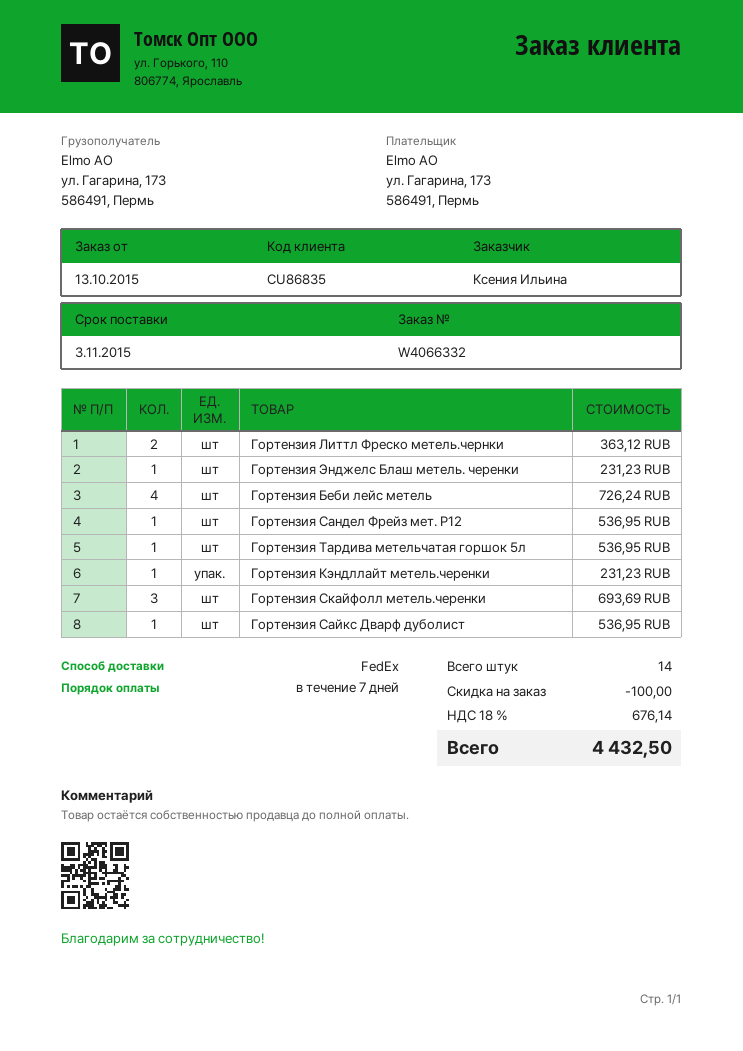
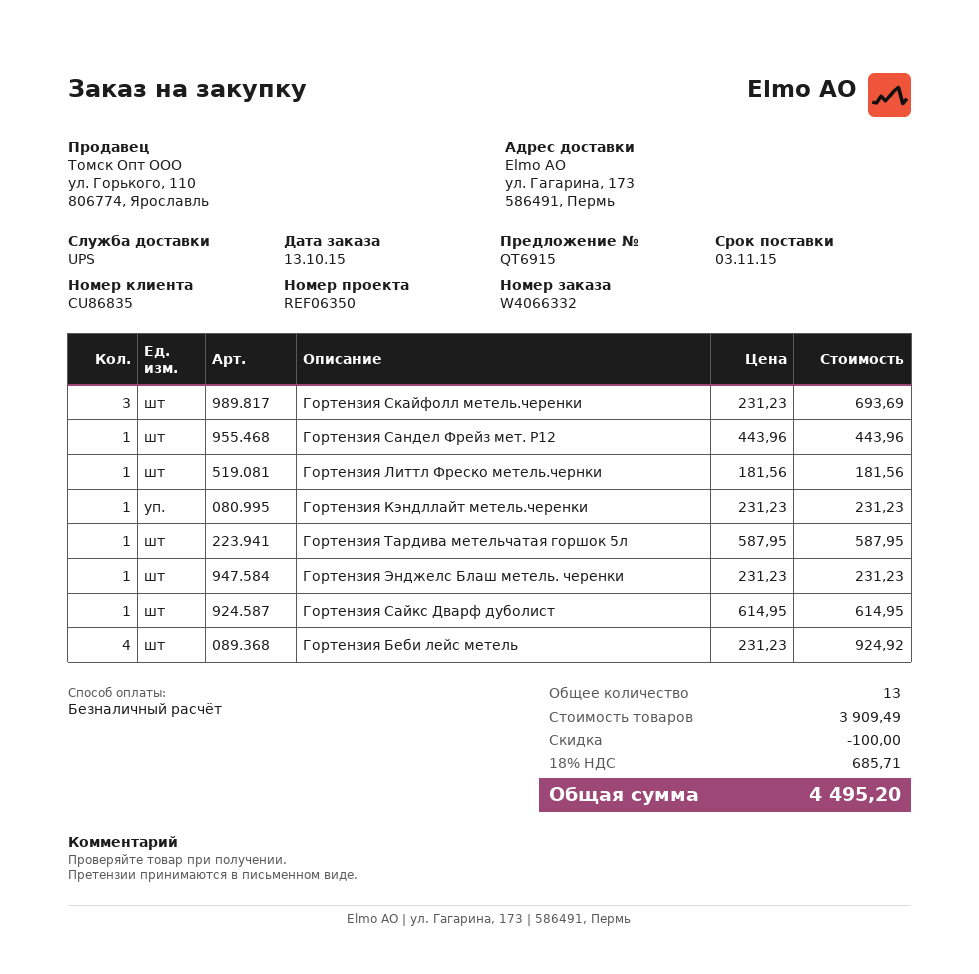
shipping method: FedEx -> UPS
Гортензия Литтл Фреско метель.чернки: 2 for 363.12 -> 1 for 181.56
Гортензия Беби лейс метель: 4 for 726.24 -> 4 for 924.92
Гортензия Сандел Фрейз мет. Р12: 1 for 536.95 -> 1 for 443.96
Гортензия Тардива метельчатая горшок 5л: 1 for 536.95 -> 1 for 587.95
Гортензия Сайкс Дварф дуболист: 1 for 536.95 -> 1 for 614.95
total quantity: 14 -> 13
tax: 18% = 676.14 -> 18% = 685.71
total: 4432.50 -> 4495.20

